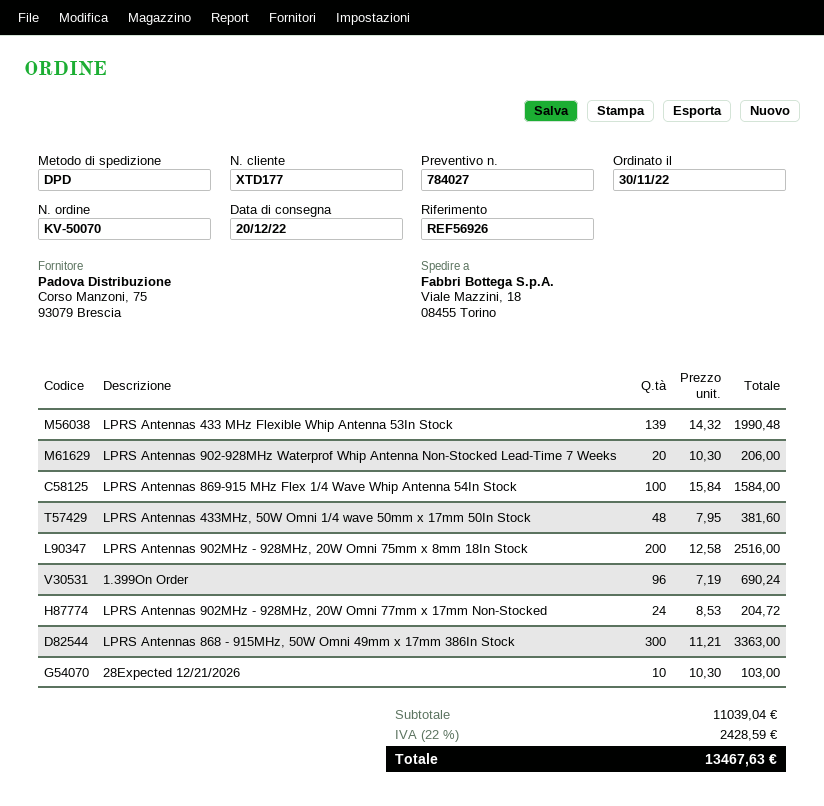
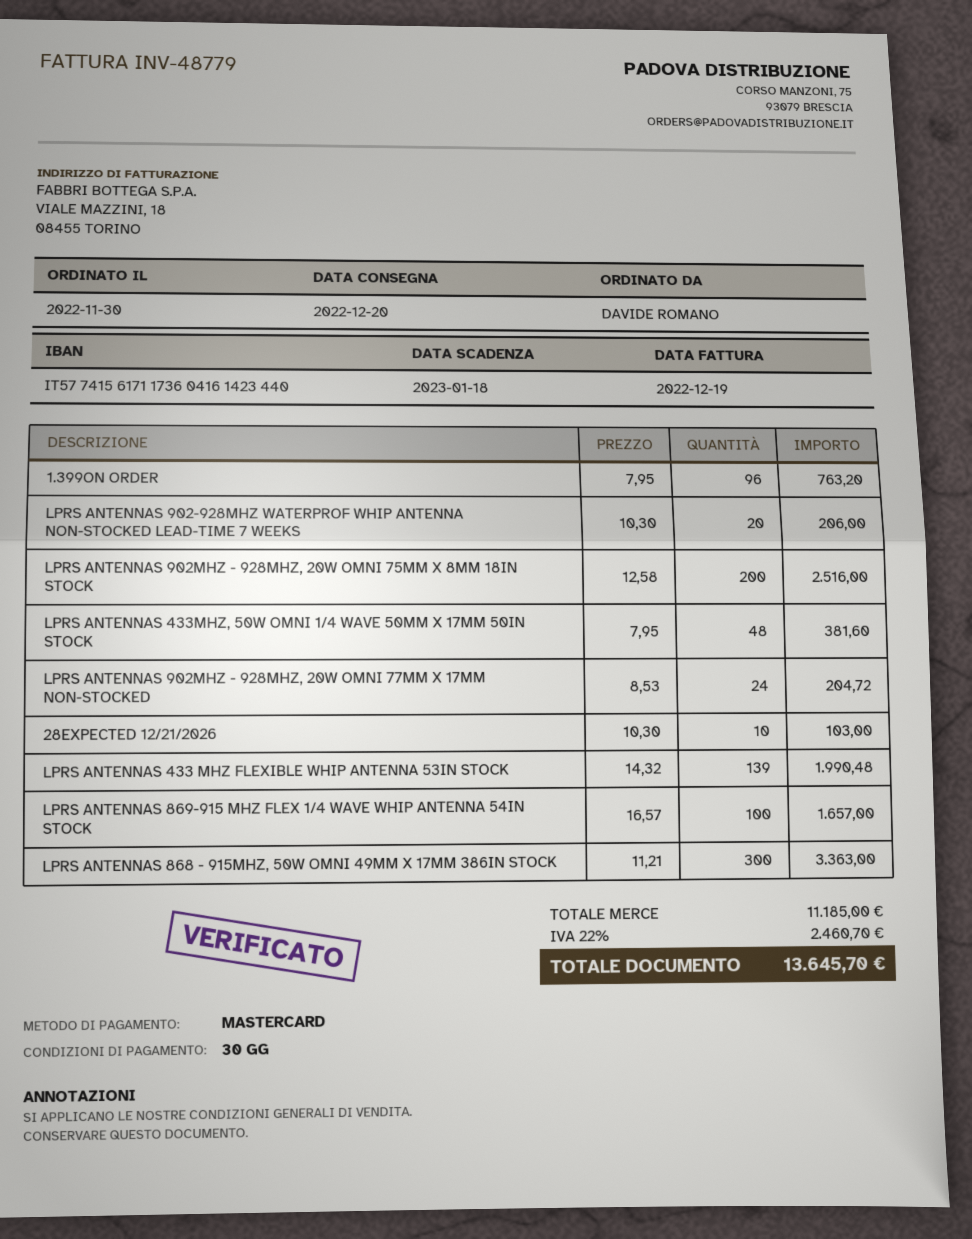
LPRS Antennas 869-915 MHz Flex 1/4 Wave Whip Antenna 54In Stock: 100 x 15.84 = 1584.00 -> 100 x 16.57 = 1657.00
1.399On Order: 96 x 7.19 = 690.24 -> 96 x 7.95 = 763.20
subtotal: 11039.04 -> 11185.00
tax: 22% = 2428.59 -> 22% = 2460.70
total: 13467.63 -> 13645.70

